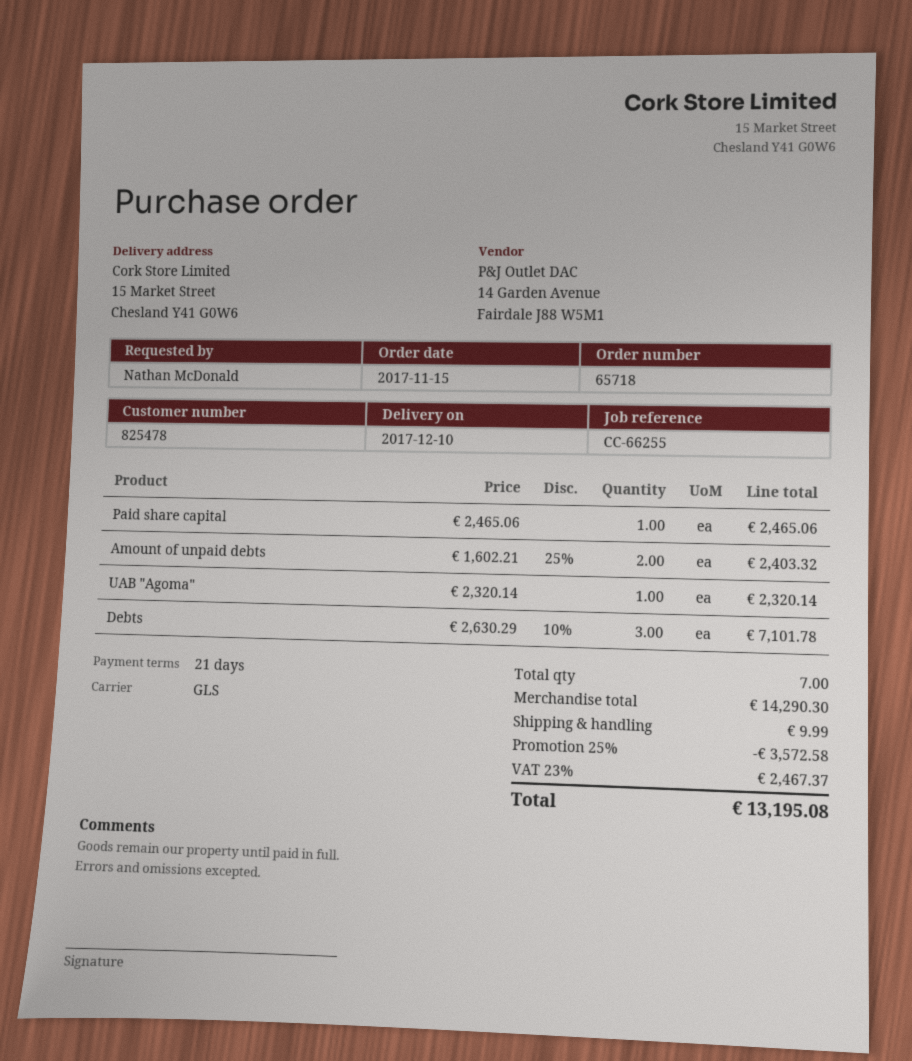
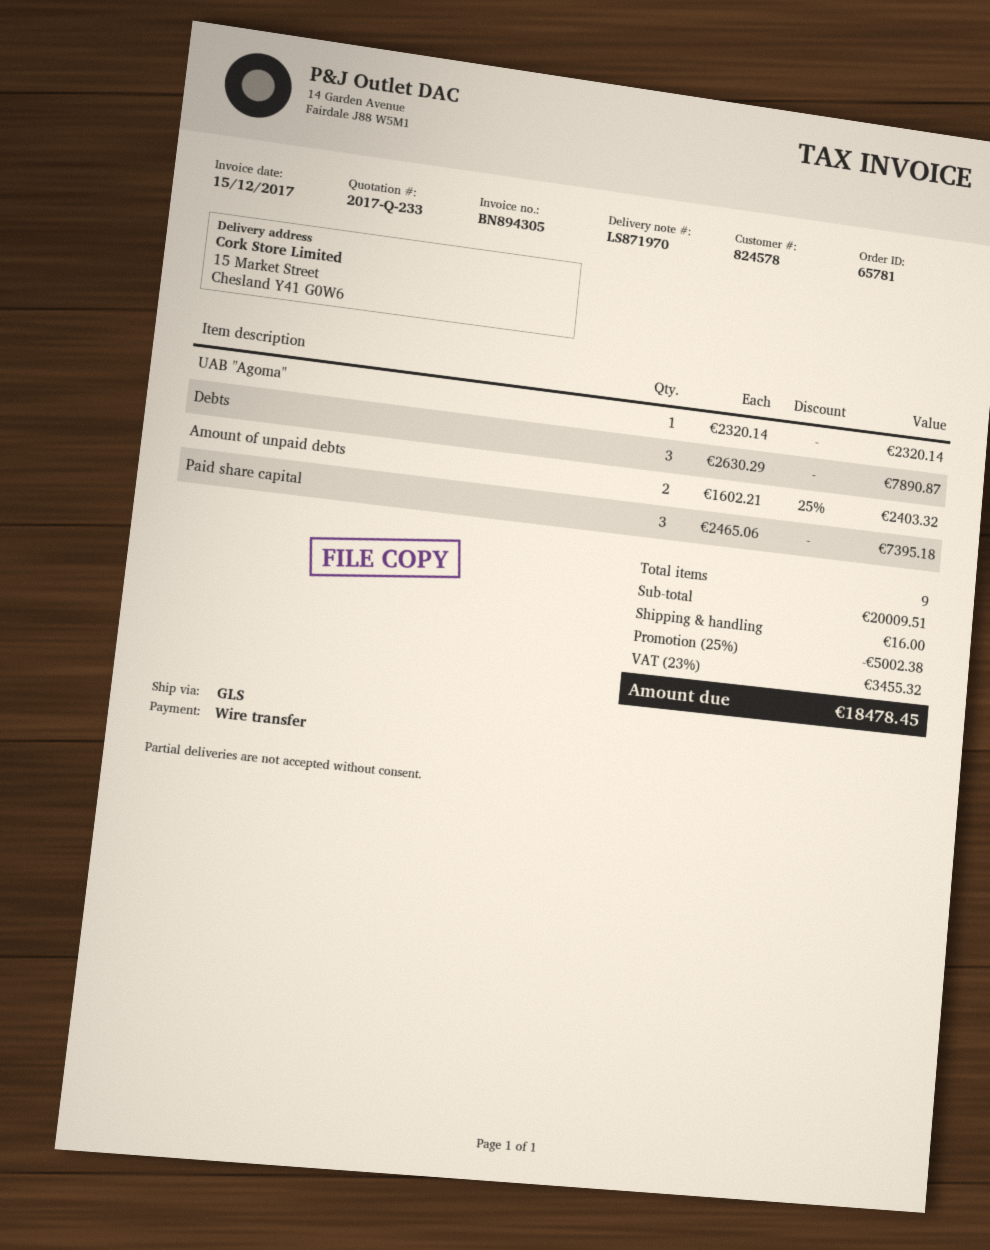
order number: 65718 -> 65781
customer number: 825478 -> 824578
Paid share capital: 1 x 2465.06 = 2465.06 -> 3 x 2465.06 = 7395.18
Debts: 3 x 2630.29 - 10% = 7101.78 -> 3 x 2630.29 = 7890.87
total quantity: 7 -> 9
subtotal: 14290.30 -> 20009.51
discount: 25% = 3572.58 -> 25% = 5002.38
shipping: 9.99 -> 16.00
tax: 23% = 2467.37 -> 23% = 3455.32
total: 13195.08 -> 18478.45

